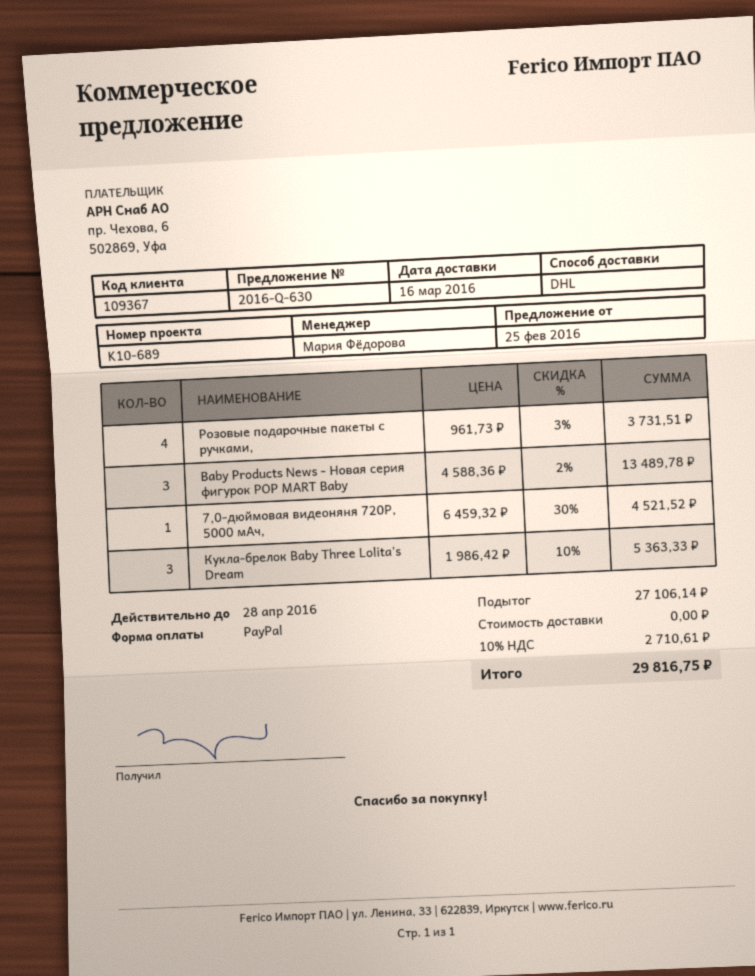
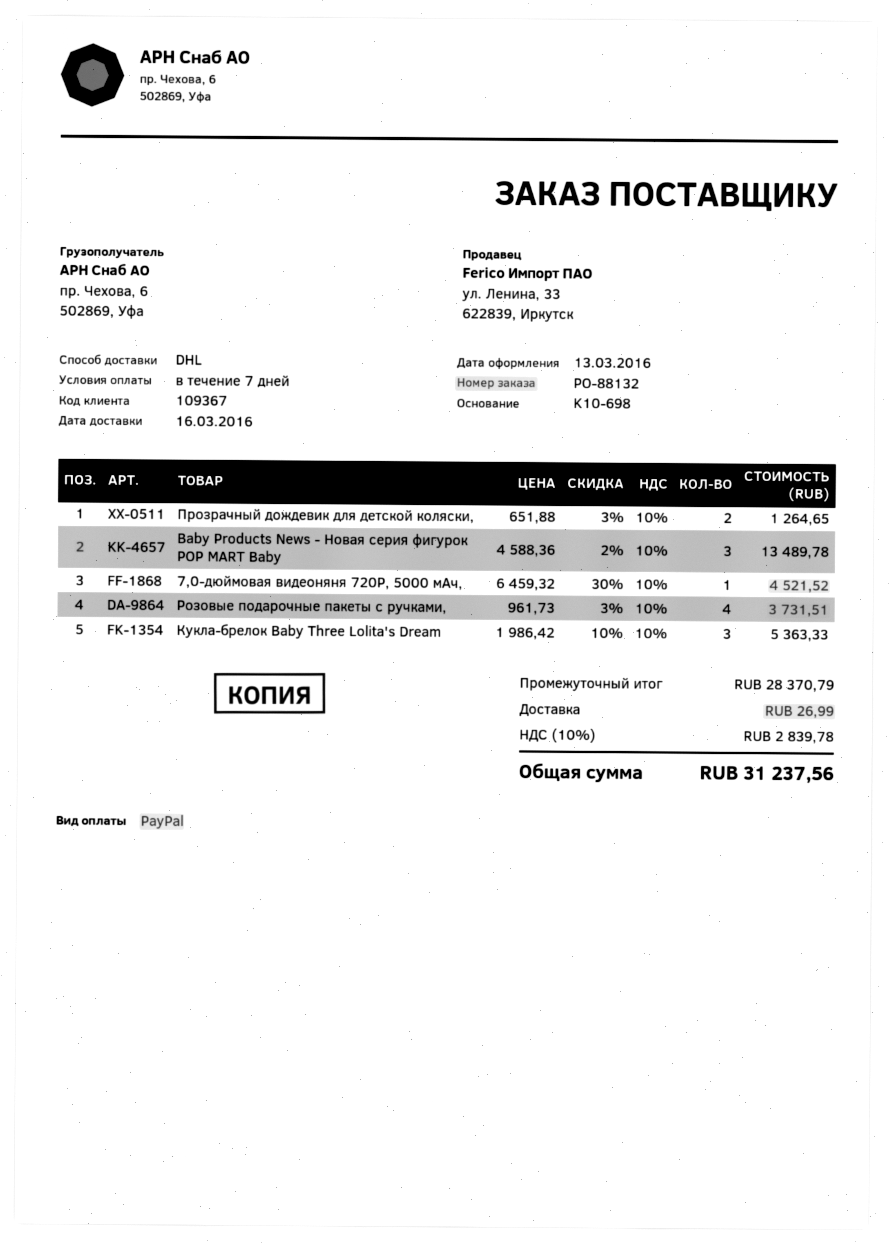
reference: K10-689 -> K10-698
Прозрачный дождевик для детской коляски,: none -> 2 x 651.88 - 3% = 1264.65
subtotal: 27106.14 -> 28370.79
shipping: 0.00 -> 26.99
tax: 10% = 2710.61 -> 10% = 2839.78
total: 29816.75 -> 31237.56

